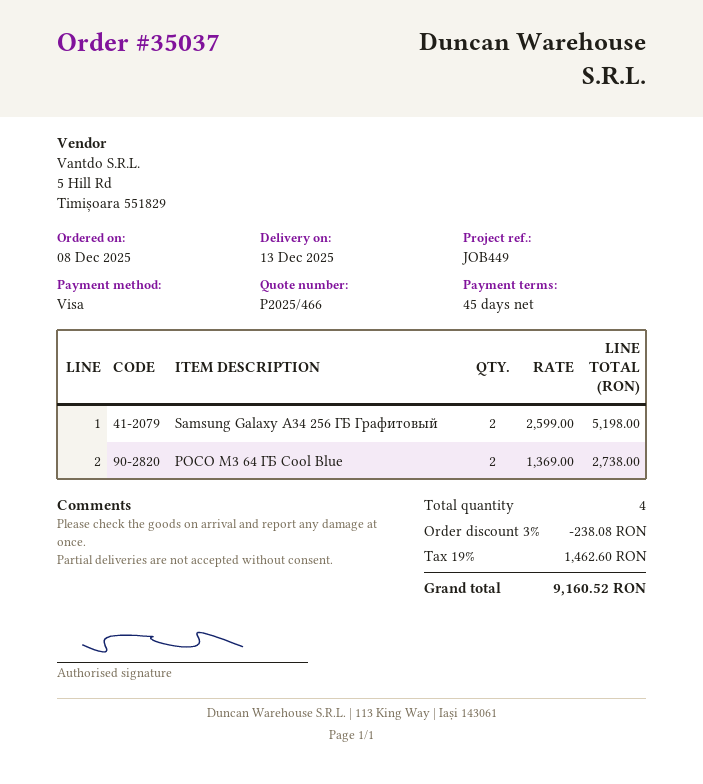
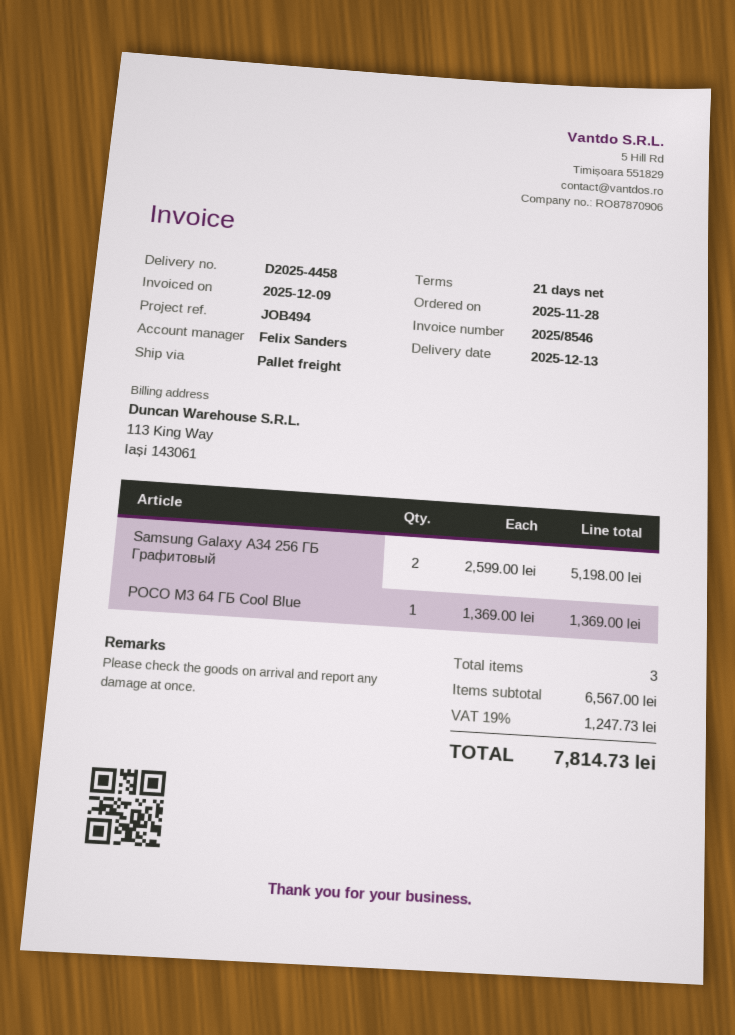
order date: 2025-12-08 -> 2025-11-28
payment terms: 45 days -> 21 days
reference: JOB449 -> JOB494
POCO M3 64 ГБ Cool Blue: 2 x 1369.00 = 2738.00 -> 1 x 1369.00 = 1369.00
total quantity: 4 -> 3
discount: 3% = 238.08 -> none
tax: 19% = 1462.60 -> 19% = 1247.73
total: 9160.52 -> 7814.73

